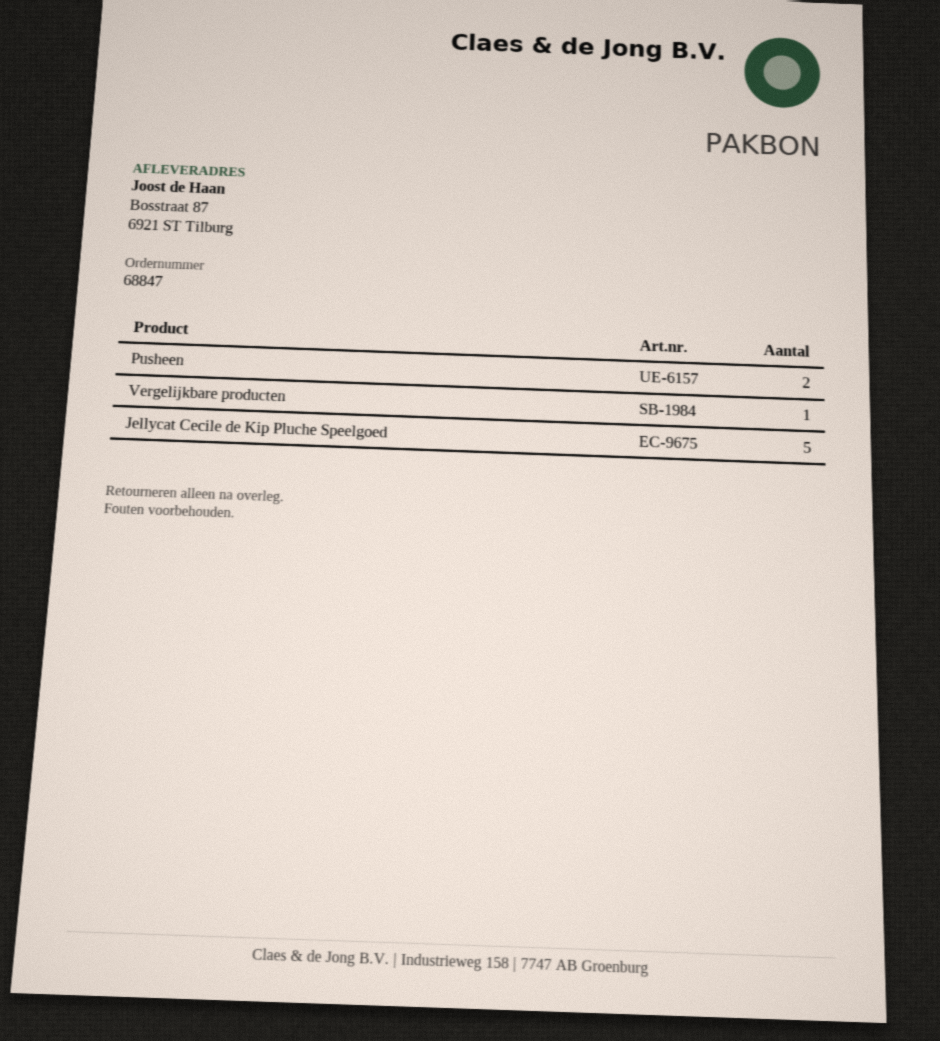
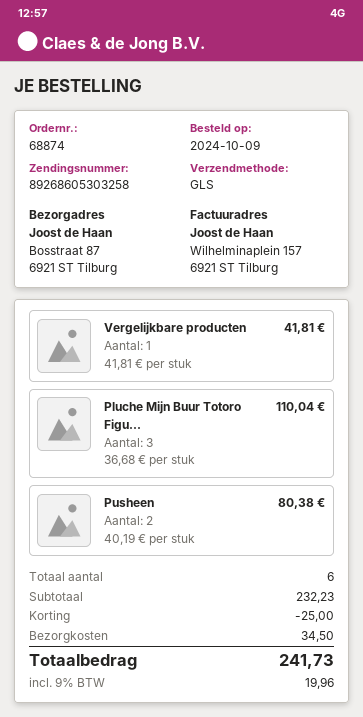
order number: 68847 -> 68874
Jellycat Cecile de Kip Pluche Speelgoed: 5 -> none
Pluche Mijn Buur Totoro Figu...: none -> 3

